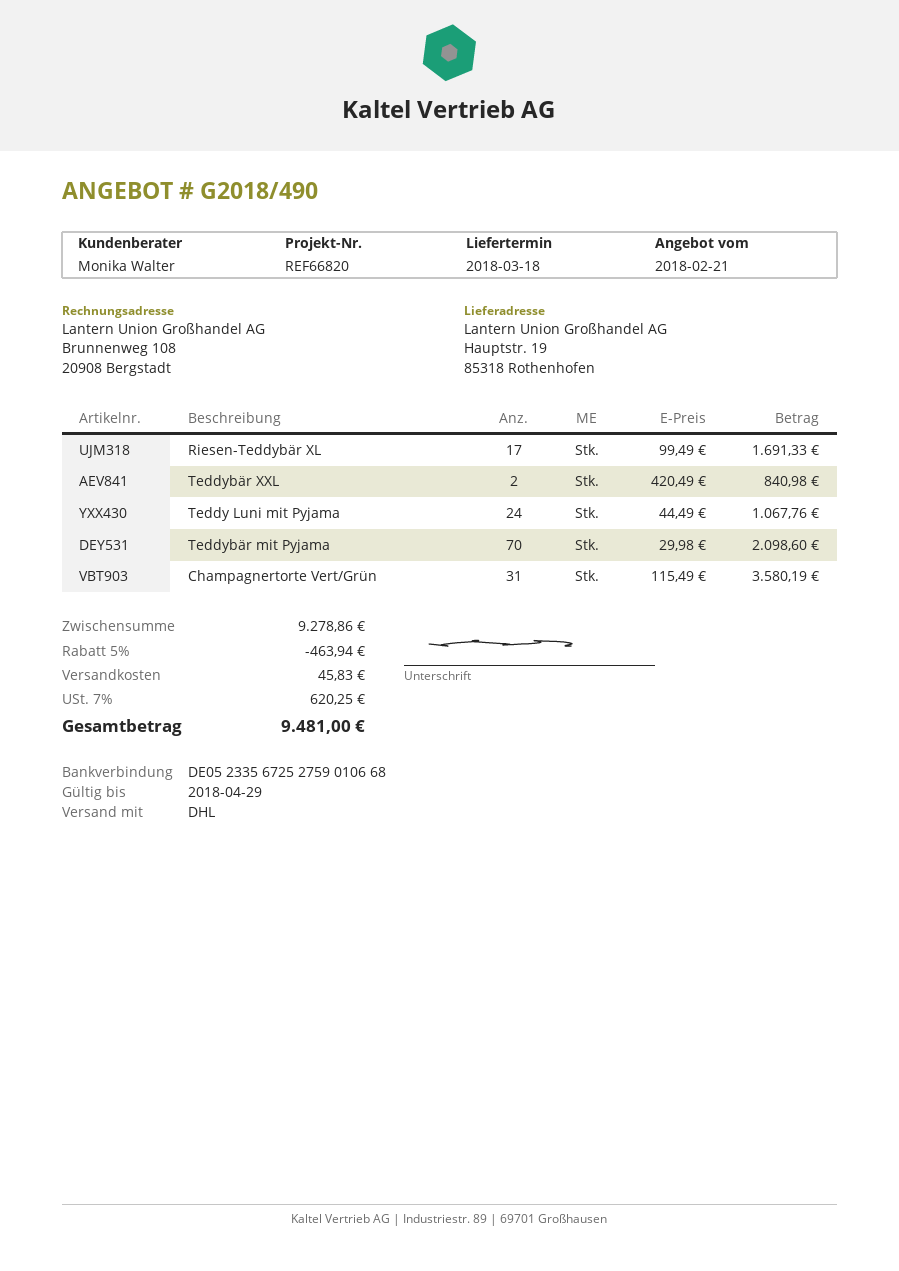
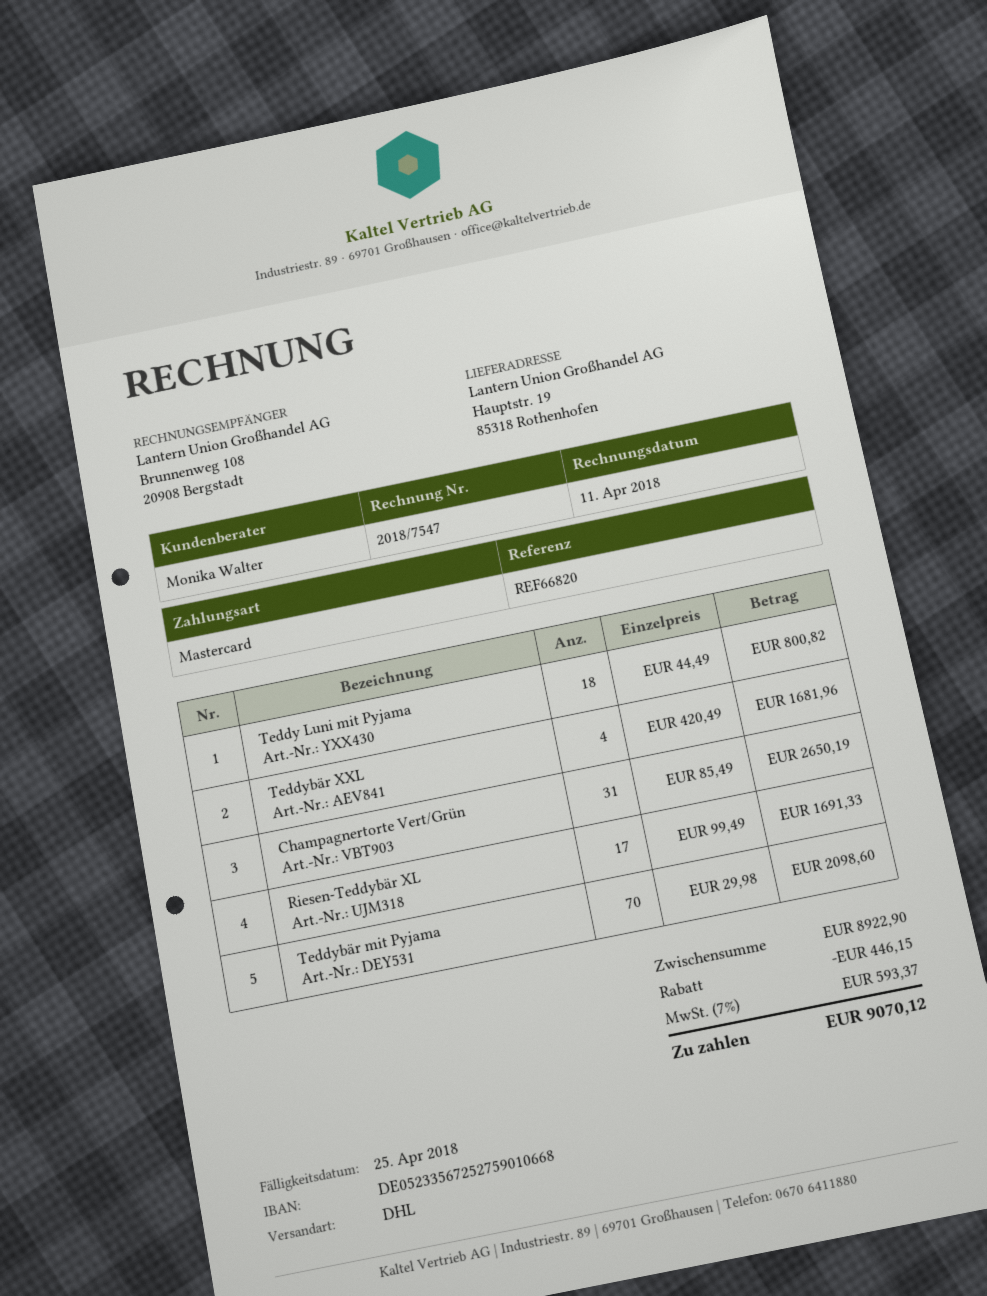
Teddybär XXL: 2 x 420.49 = 840.98 -> 4 x 420.49 = 1681.96
Teddy Luni mit Pyjama: 24 x 44.49 = 1067.76 -> 18 x 44.49 = 800.82
Champagnertorte Vert/Grün: 31 x 115.49 = 3580.19 -> 31 x 85.49 = 2650.19
subtotal: 9278.86 -> 8922.90
discount: 463.94 -> 446.15
shipping: 45.83 -> none
tax: 7% = 620.25 -> 7% = 593.37
total: 9481.00 -> 9070.12

